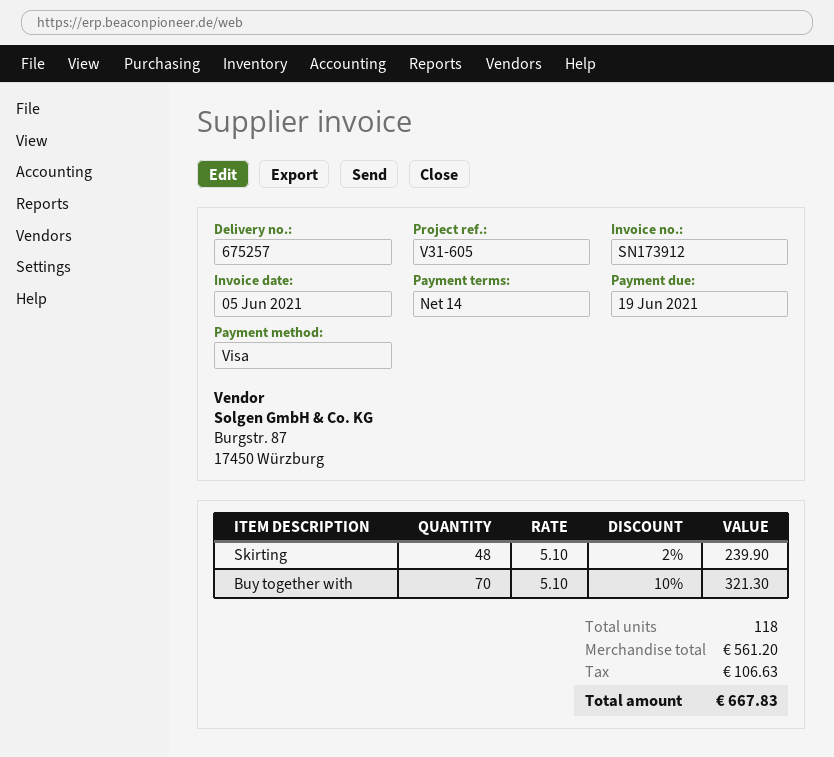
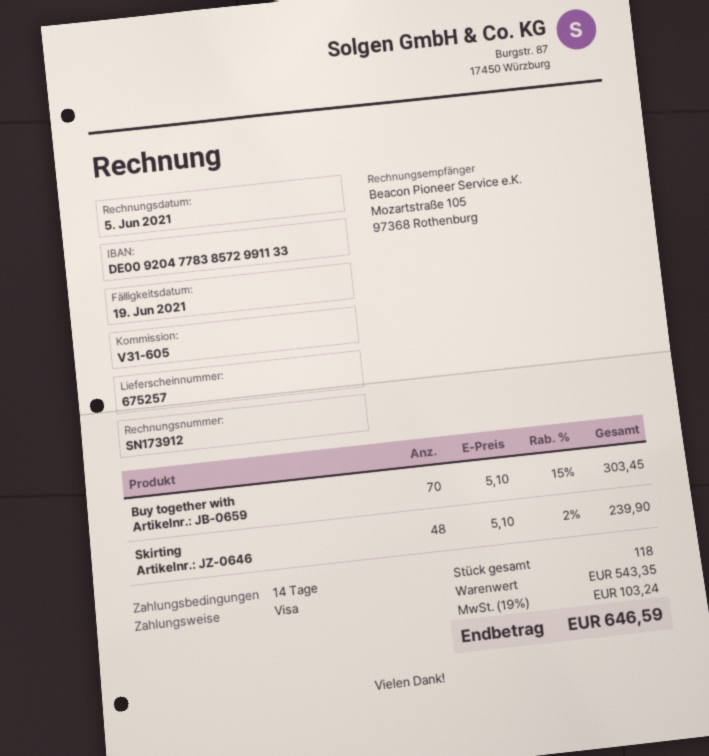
Buy together with: 70 x 5.10 - 10% = 321.30 -> 70 x 5.10 - 15% = 303.45
subtotal: 561.20 -> 543.35
tax: 106.63 -> 103.24
total: 667.83 -> 646.59

